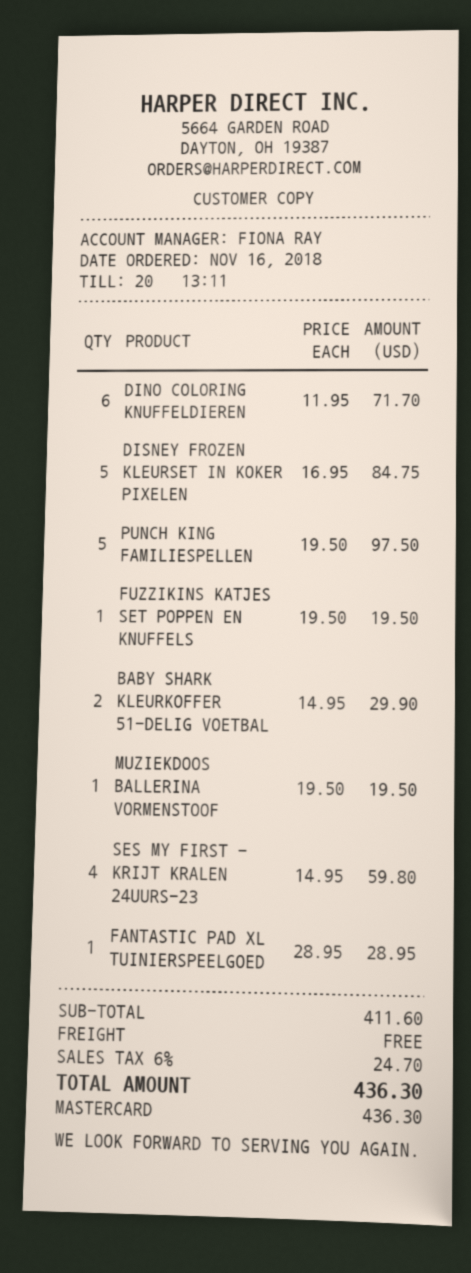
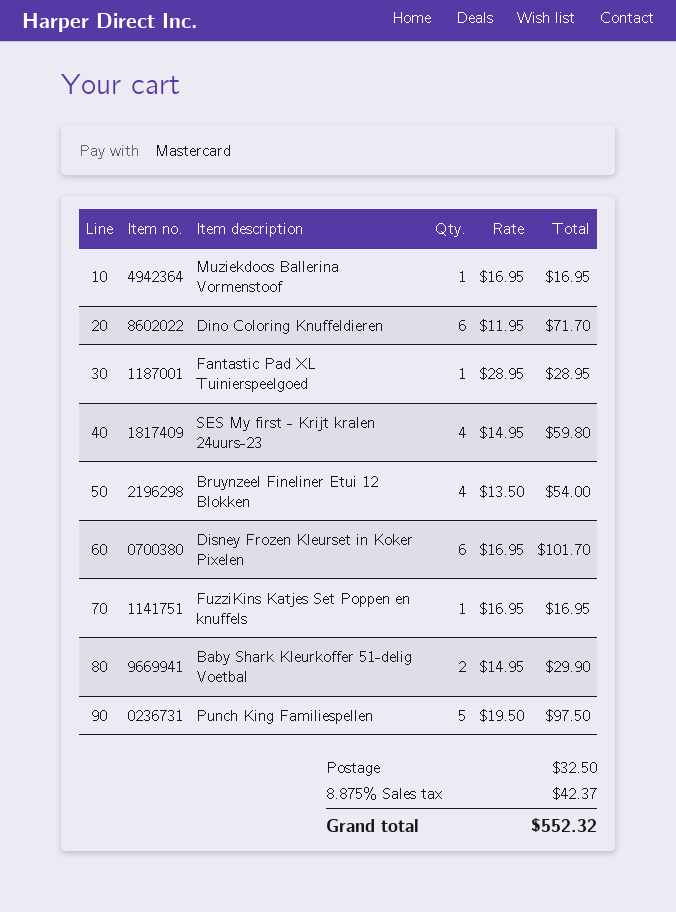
DISNEY FROZEN KLEURSET IN KOKER PIXELEN: 5 x 16.95 = 84.75 -> 6 x 16.95 = 101.70
FUZZIKINS KATJES SET POPPEN EN KNUFFELS: 1 x 19.50 = 19.50 -> 1 x 16.95 = 16.95
MUZIEKDOOS BALLERINA VORMENSTOOF: 1 x 19.50 = 19.50 -> 1 x 16.95 = 16.95
Bruynzeel Fineliner Etui 12 Blokken: none -> 4 x 13.50 = 54.00
shipping: 0.00 -> 32.50
tax: 6% = 24.70 -> 8.875% = 42.37
total: 436.30 -> 552.32

